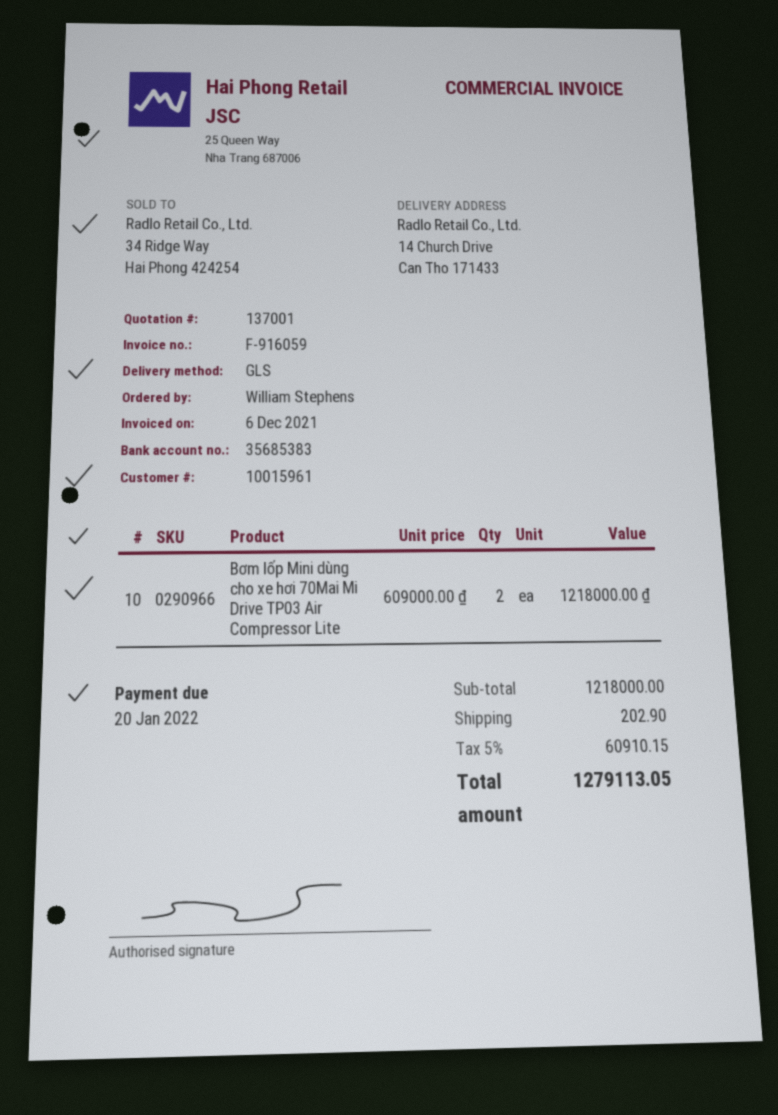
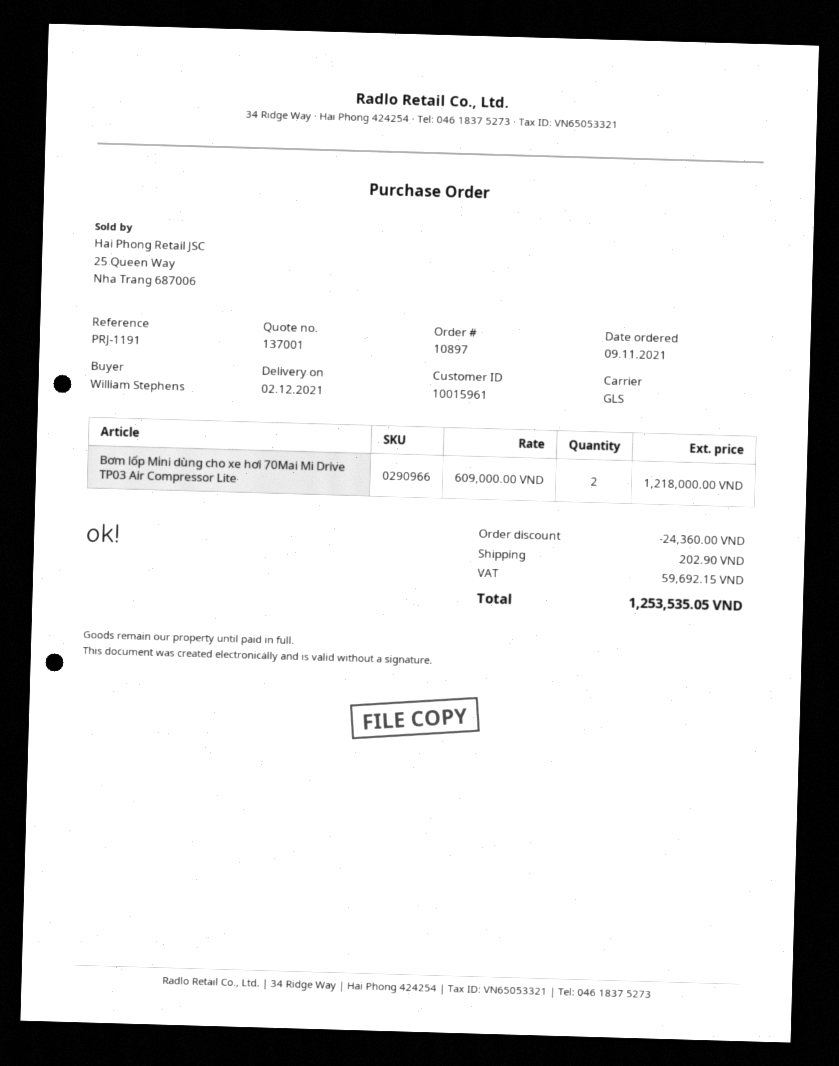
discount: none -> 24360.00
tax: 60910.15 -> 59692.15
total: 1279113.05 -> 1253535.05

